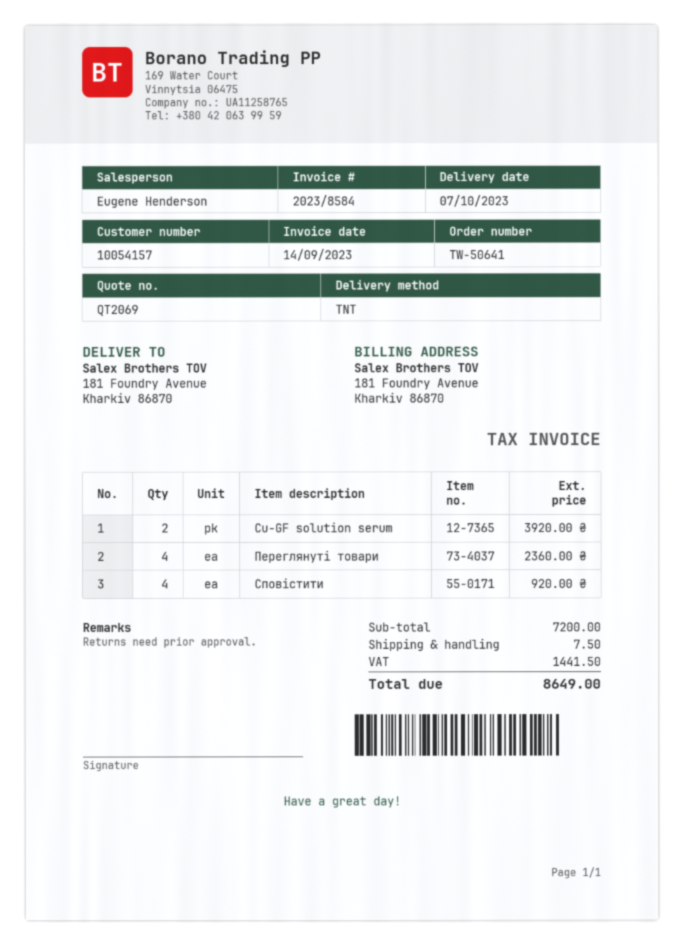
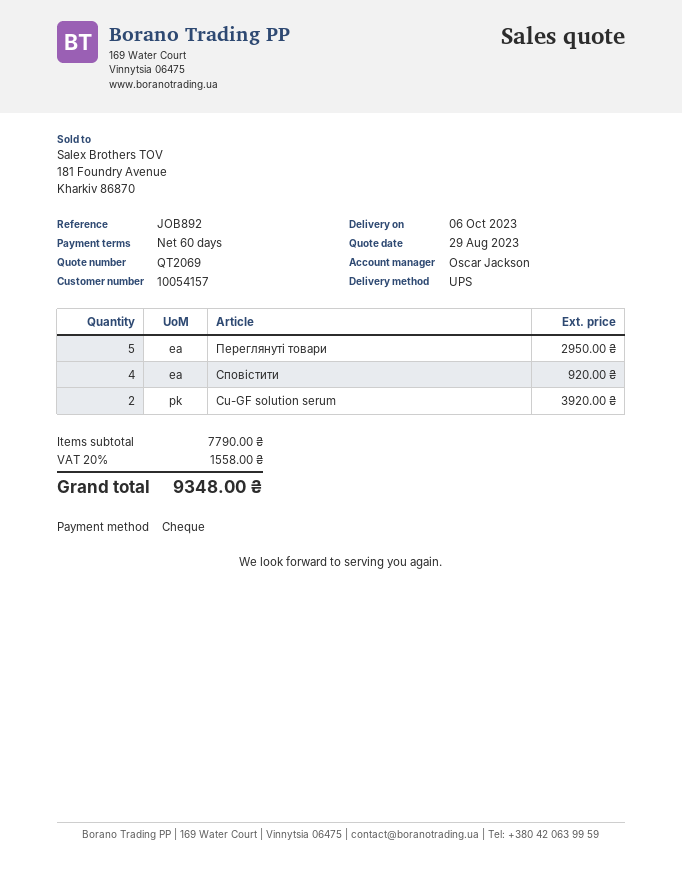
delivery date: 2023-10-07 -> 2023-10-06
sales rep: Eugene Henderson -> Oscar Jackson
shipping method: TNT -> UPS
Переглянуті товари: 4 for 2360.00 -> 5 for 2950.00
subtotal: 7200.00 -> 7790.00
shipping: 7.50 -> none
tax: 1441.50 -> 1558.00
total: 8649.00 -> 9348.00

